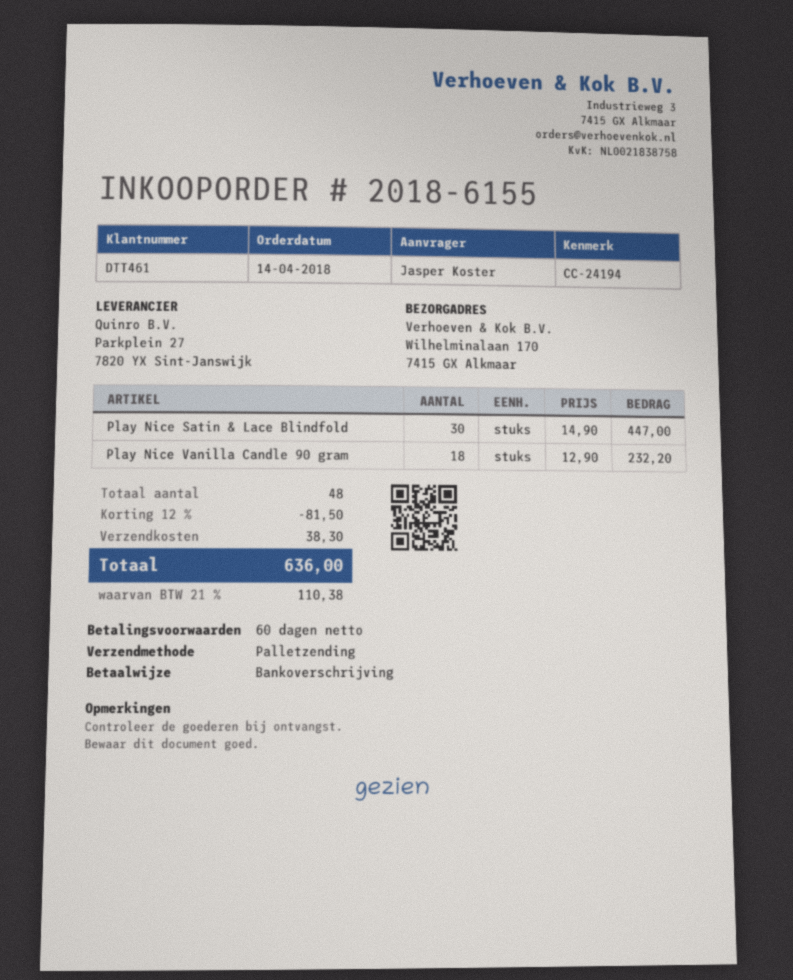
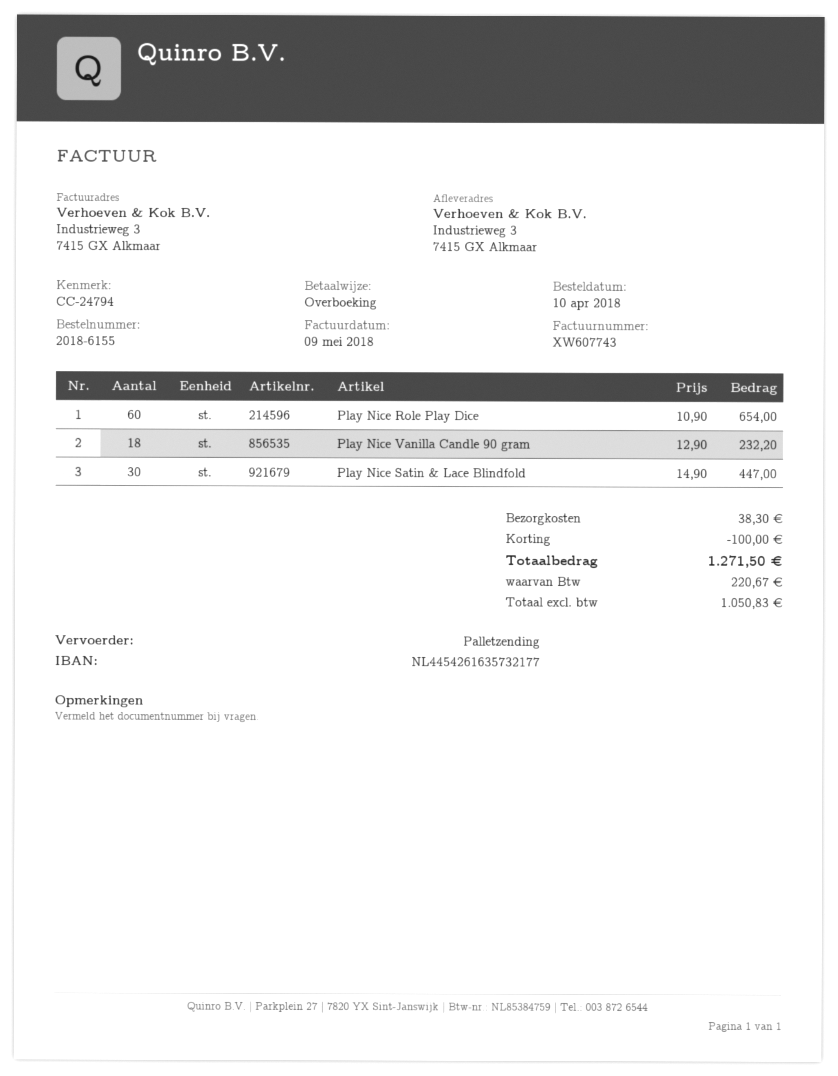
order date: 2018-04-14 -> 2018-04-10
reference: CC-24194 -> CC-24794
ship to: Wilhelminalaan 170, 7415 GX Alkmaar -> Industrieweg 3, 7415 GX Alkmaar
Play Nice Role Play Dice: none -> 60 x 10.90 = 654.00
discount: 81.50 -> 100.00
tax: 110.38 -> 220.67
total: 636.00 -> 1271.50

